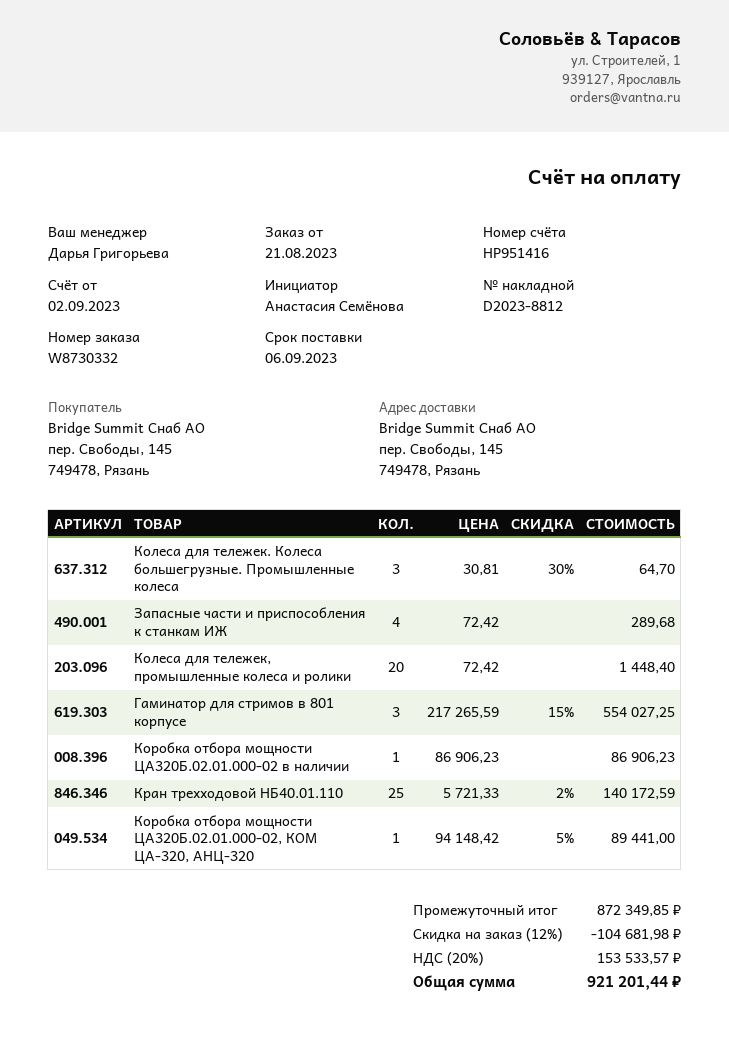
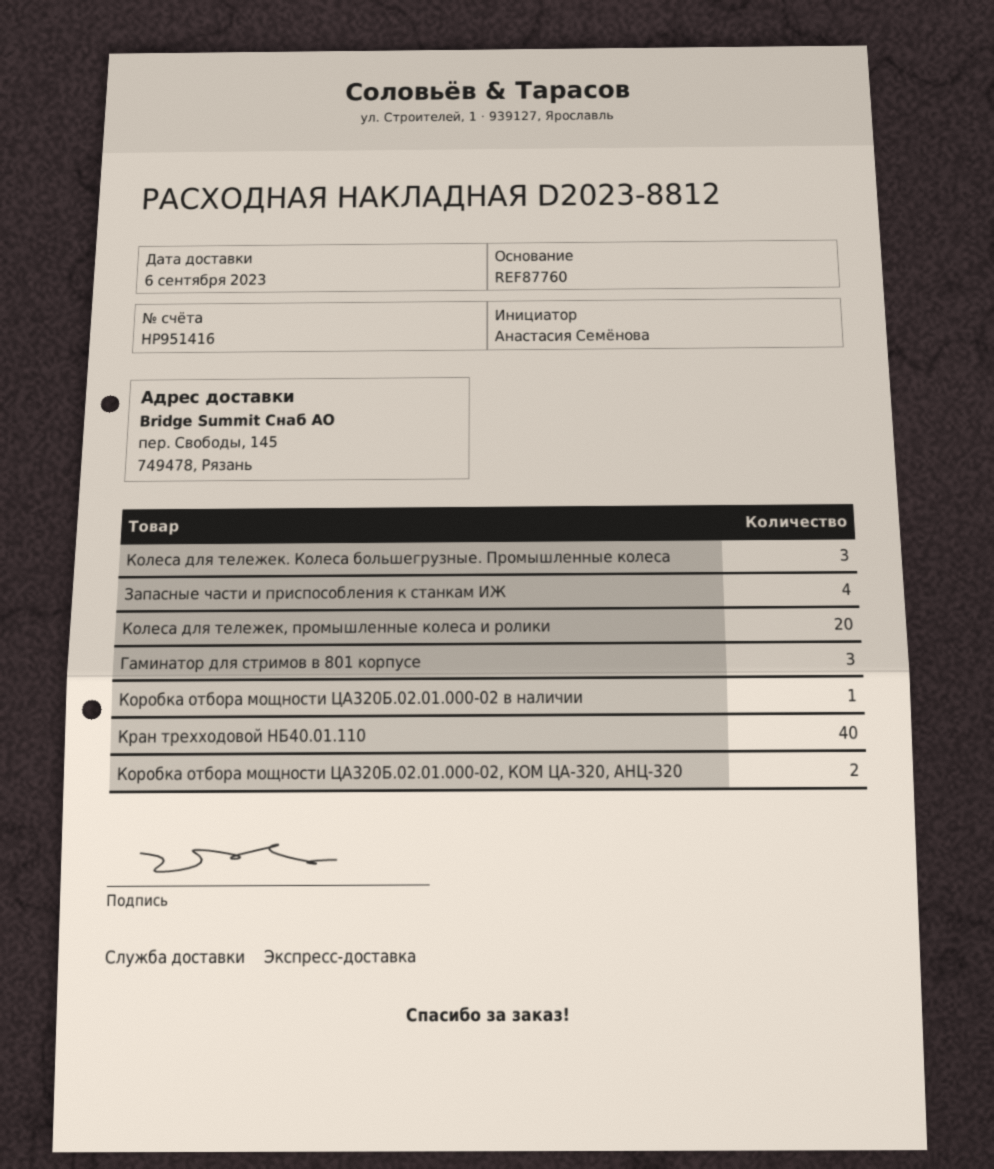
Кран трехходовой НБ40.01.110: 25 -> 40
Коробка отбора мощности ЦА320Б.02.01.000-02, КОМ ЦА-320, АНЦ-320: 1 -> 2

